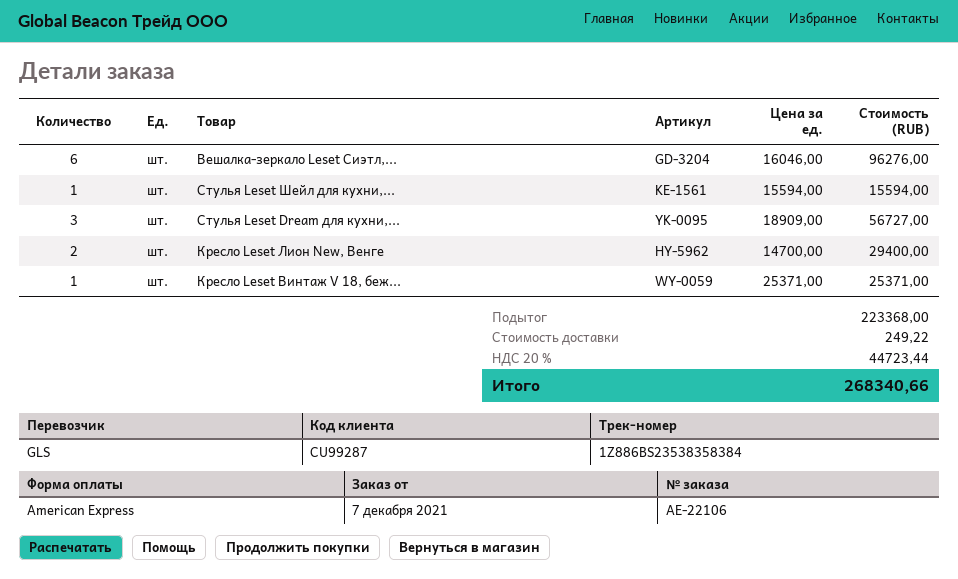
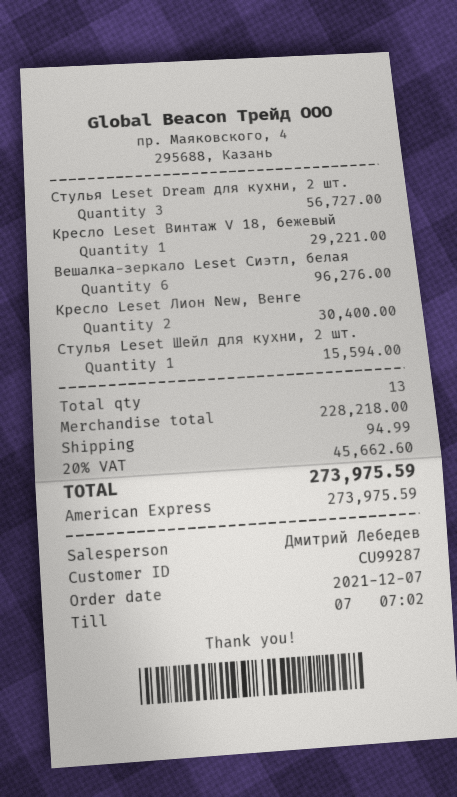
Кресло Leset Лион New, Венге: 2 for 29400.00 -> 2 for 30400.00
Кресло Leset Винтаж V 18, беж...: 1 for 25371.00 -> 1 for 29221.00
subtotal: 223368.00 -> 228218.00
shipping: 249.22 -> 94.99
tax: 20% = 44723.44 -> 20% = 45662.60
total: 268340.66 -> 273975.59

